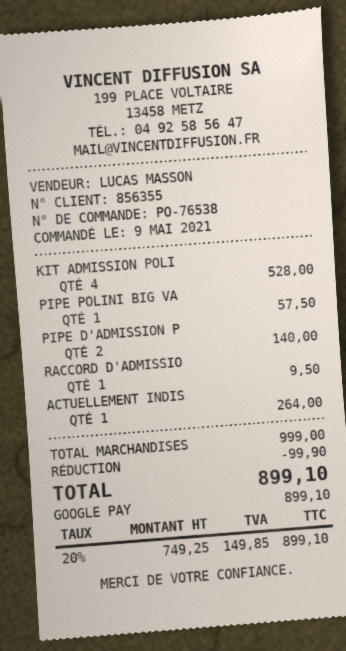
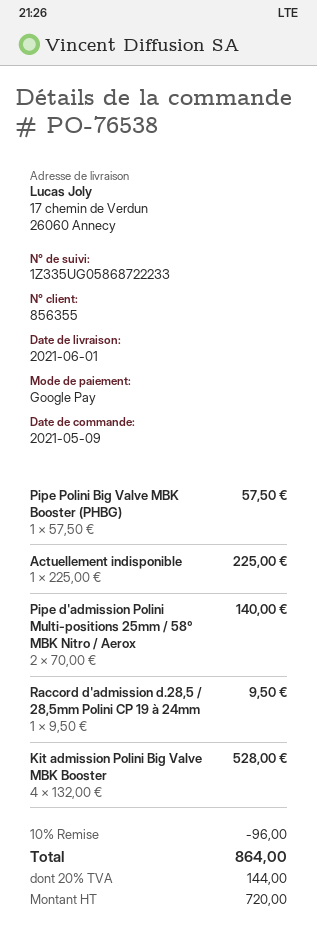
ACTUELLEMENT INDIS: 1 for 264.00 -> 1 for 225.00
discount: 99.90 -> 96.00
net: 749.25 -> 720.00
tax: 20% = 149.85 -> 20% = 144.00
total: 899.10 -> 864.00

